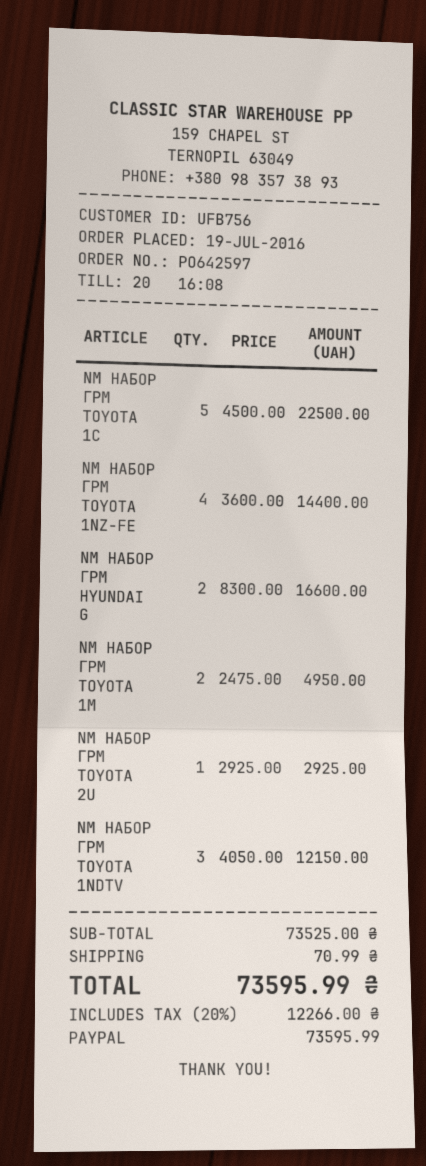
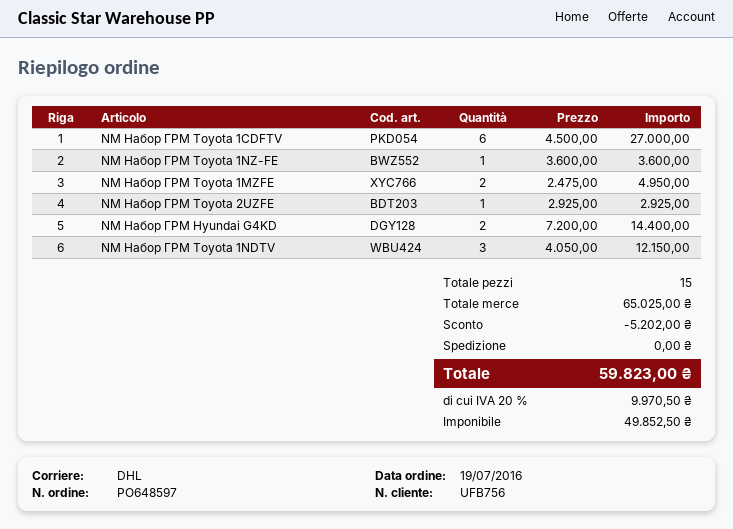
order number: PO642597 -> PO648597
NM НАБОР ГРМ TOYOTA 1C: 5 x 4500.00 = 22500.00 -> 6 x 4500.00 = 27000.00
NM НАБОР ГРМ TOYOTA 1NZ-FE: 4 x 3600.00 = 14400.00 -> 1 x 3600.00 = 3600.00
NM НАБОР ГРМ HYUNDAI G: 2 x 8300.00 = 16600.00 -> 2 x 7200.00 = 14400.00
subtotal: 73525.00 -> 65025.00
discount: none -> 5202.00
shipping: 70.99 -> 0.00
tax: 20% = 12266.00 -> 20% = 9970.50
total: 73595.99 -> 59823.00

